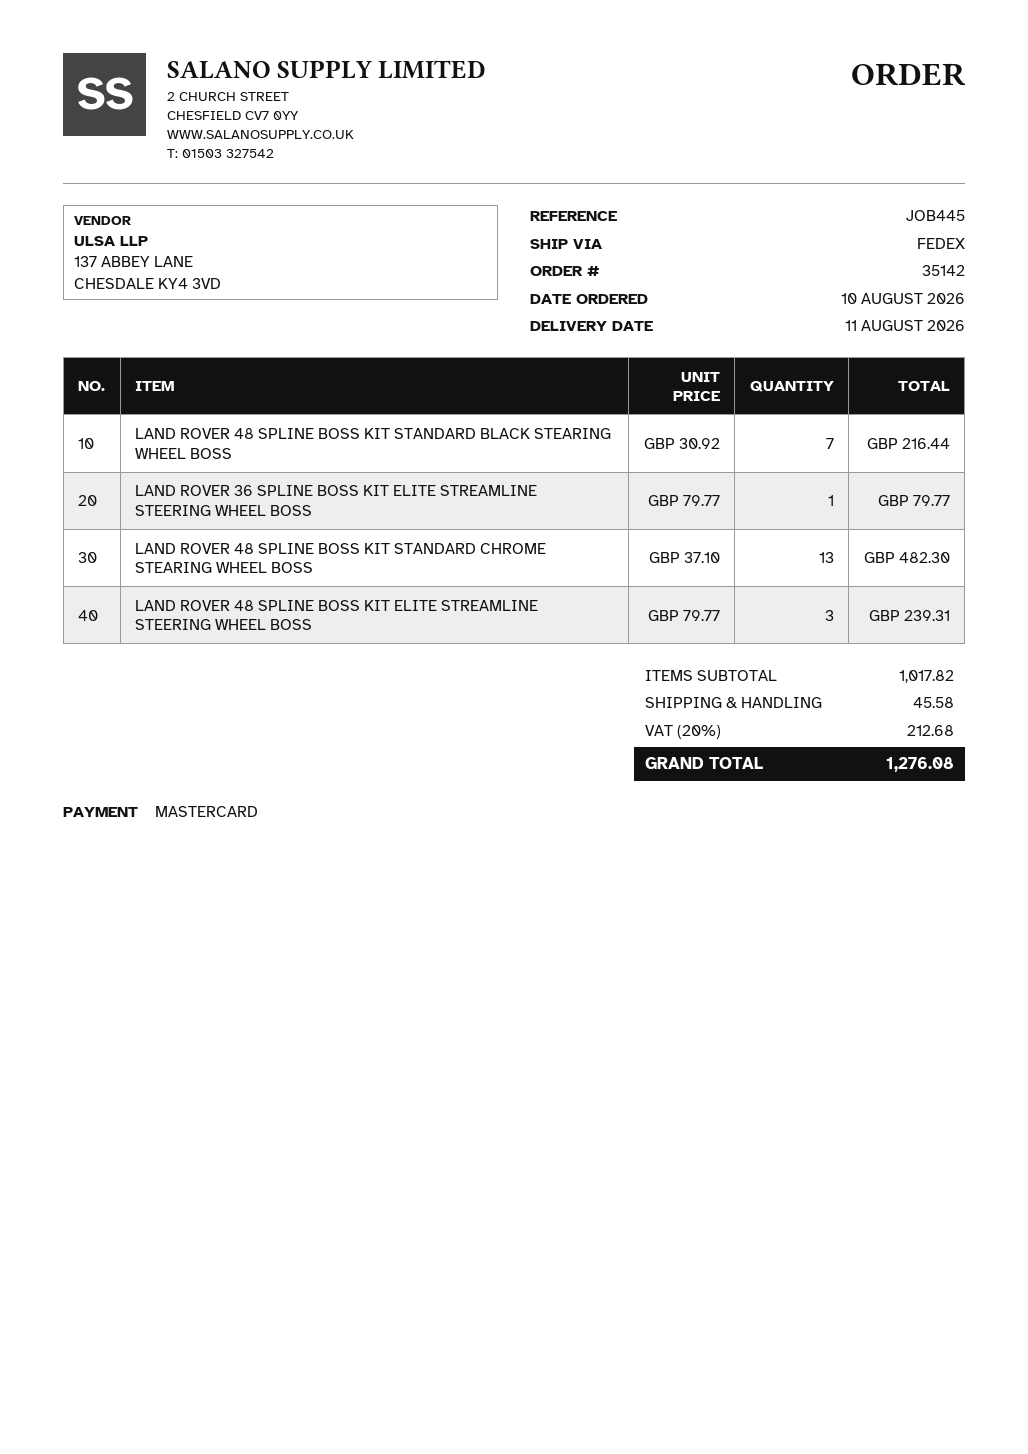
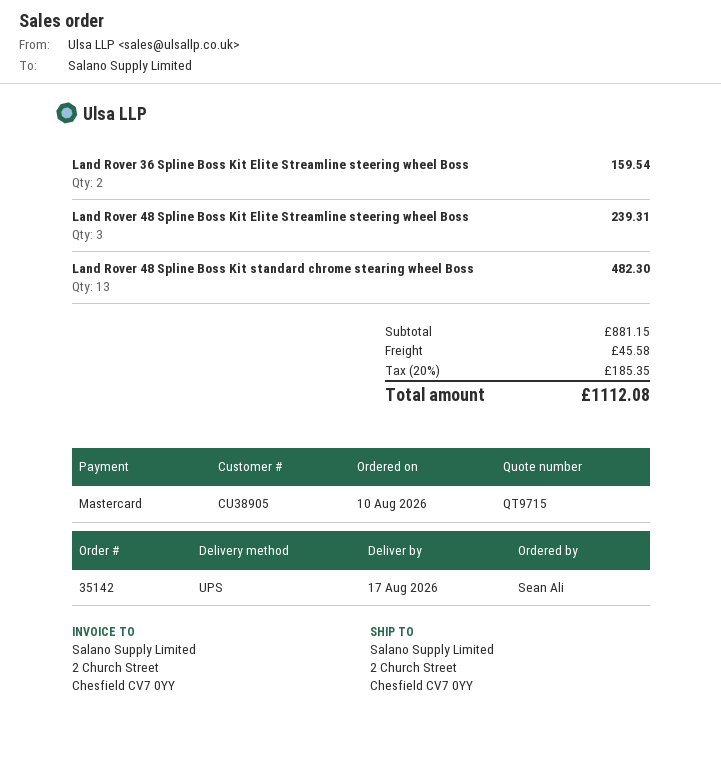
delivery date: 2026-08-11 -> 2026-08-17
shipping method: FedEx -> UPS
LAND ROVER 48 SPLINE BOSS KIT STANDARD BLACK STEARING WHEEL BOSS: 7 for 216.44 -> none
LAND ROVER 36 SPLINE BOSS KIT ELITE STREAMLINE STEERING WHEEL BOSS: 1 for 79.77 -> 2 for 159.54
subtotal: 1017.82 -> 881.15
tax: 20% = 212.68 -> 20% = 185.35
total: 1276.08 -> 1112.08

